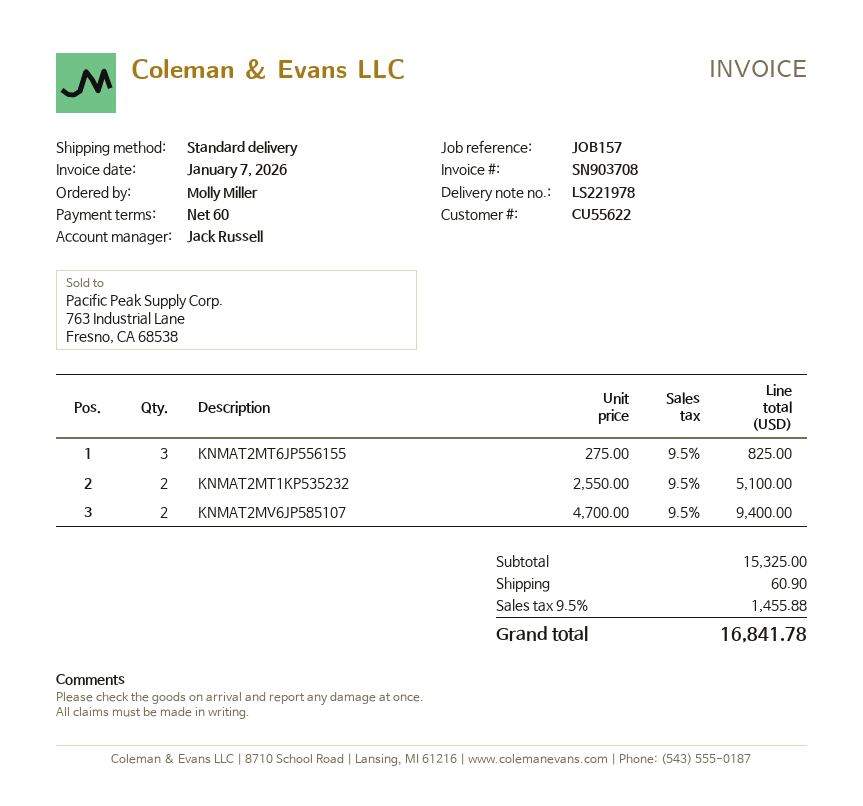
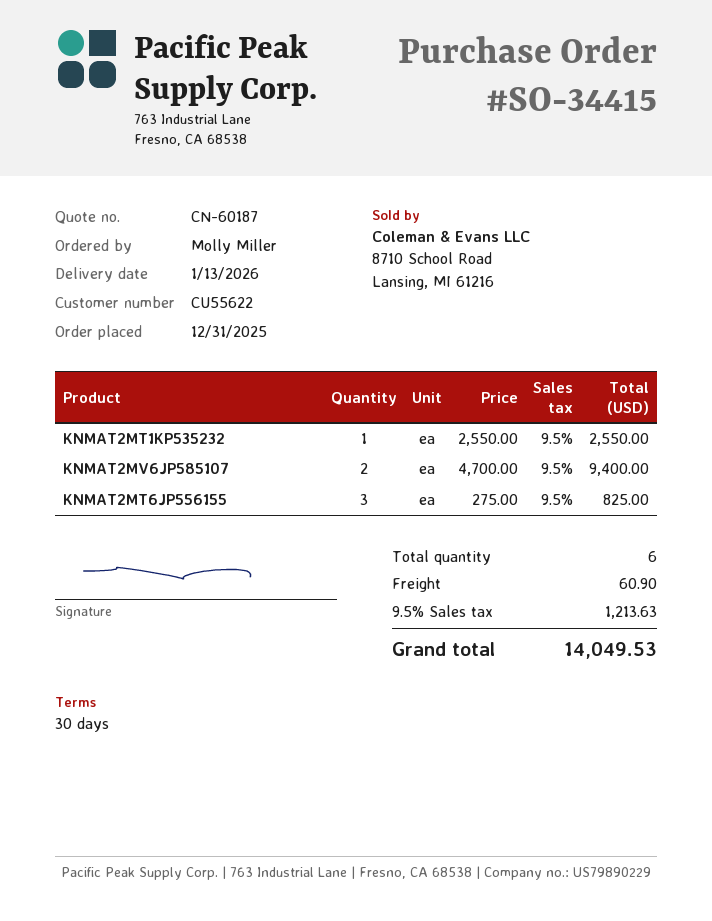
payment terms: 60 days -> 30 days
KNMAT2MT1KP535232: 2 x 2550.00 = 5100.00 -> 1 x 2550.00 = 2550.00
tax: 9.5% = 1455.88 -> 9.5% = 1213.63
total: 16841.78 -> 14049.53

